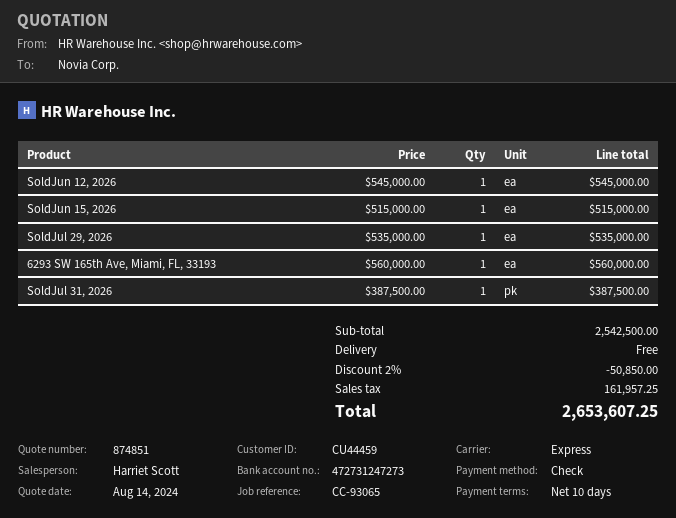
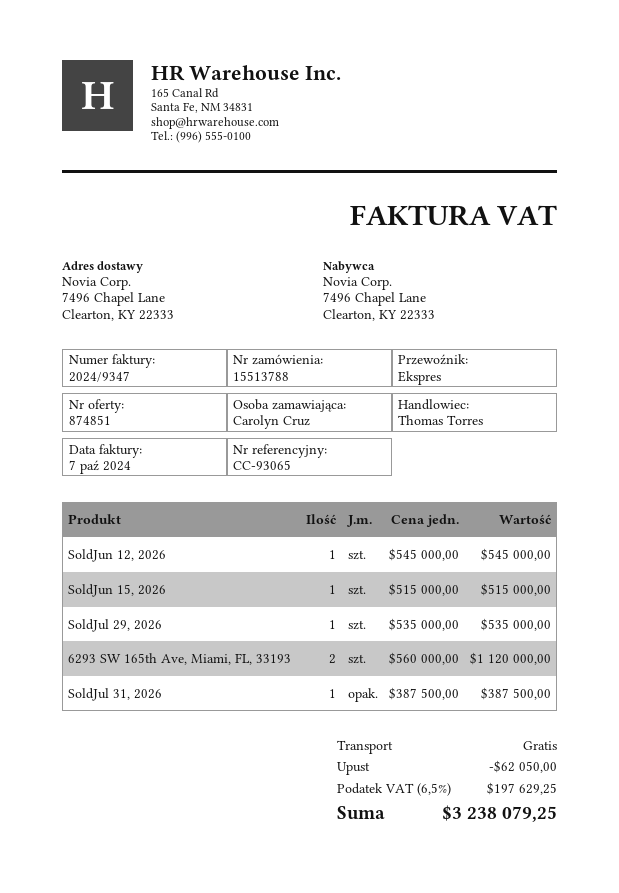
sales rep: Harriet Scott -> Thomas Torres
6293 SW 165th Ave, Miami, FL, 33193: 1 x 560000.00 = 560000.00 -> 2 x 560000.00 = 1120000.00
discount: 50850.00 -> 62050.00
tax: 161957.25 -> 197629.25
total: 2653607.25 -> 3238079.25

